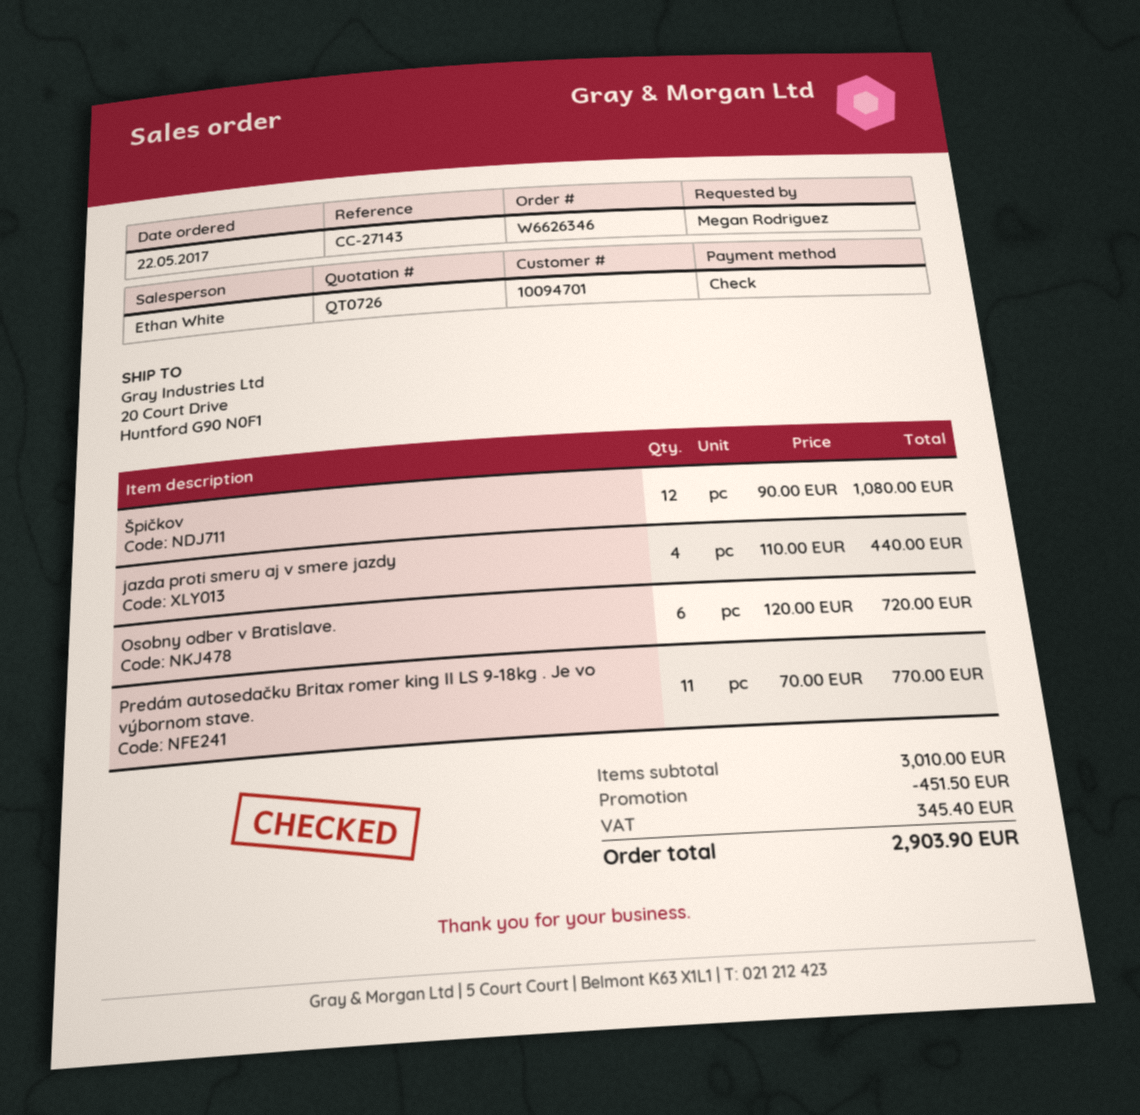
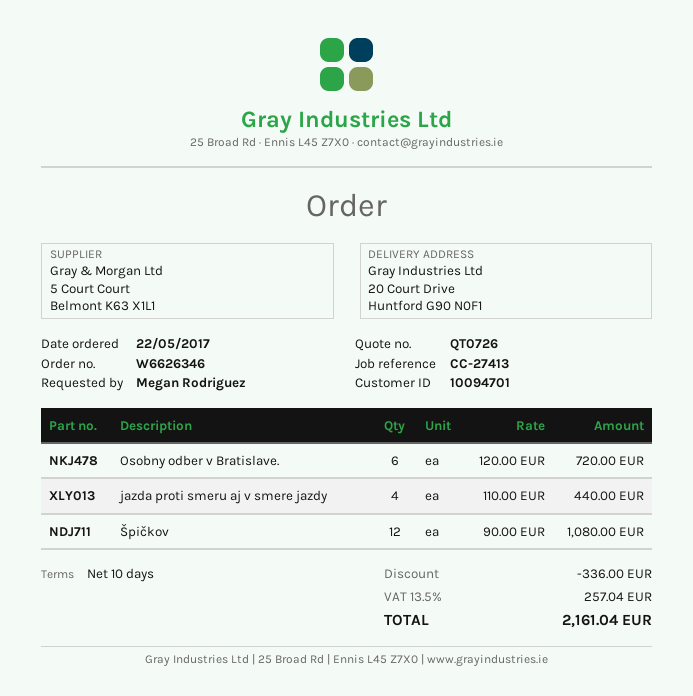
reference: CC-27143 -> CC-27413
Predám autosedačku Britax romer king II LS 9-18kg . Je vo výbornom stave.: 11 x 70.00 = 770.00 -> none
discount: 451.50 -> 336.00
tax: 345.40 -> 257.04
total: 2903.90 -> 2161.04

